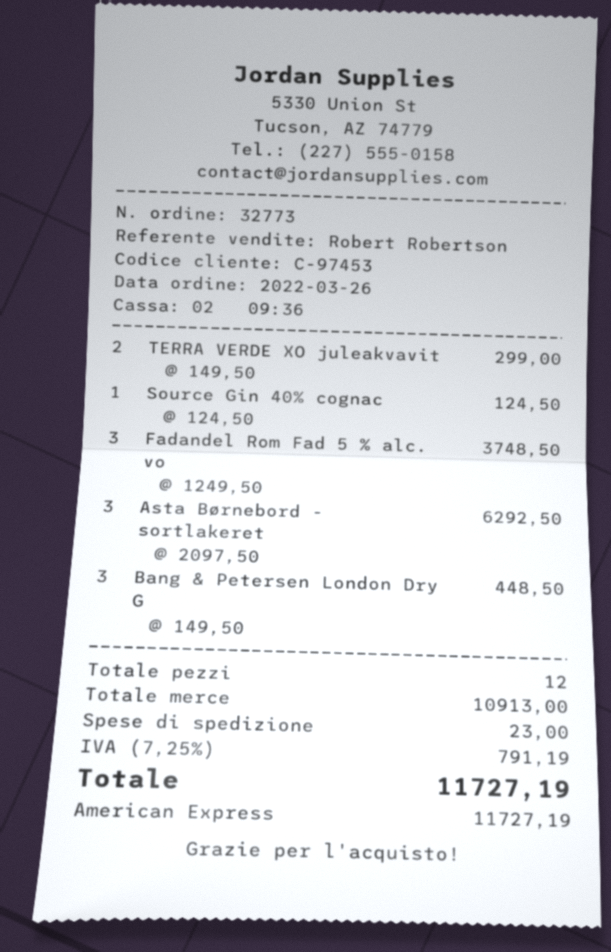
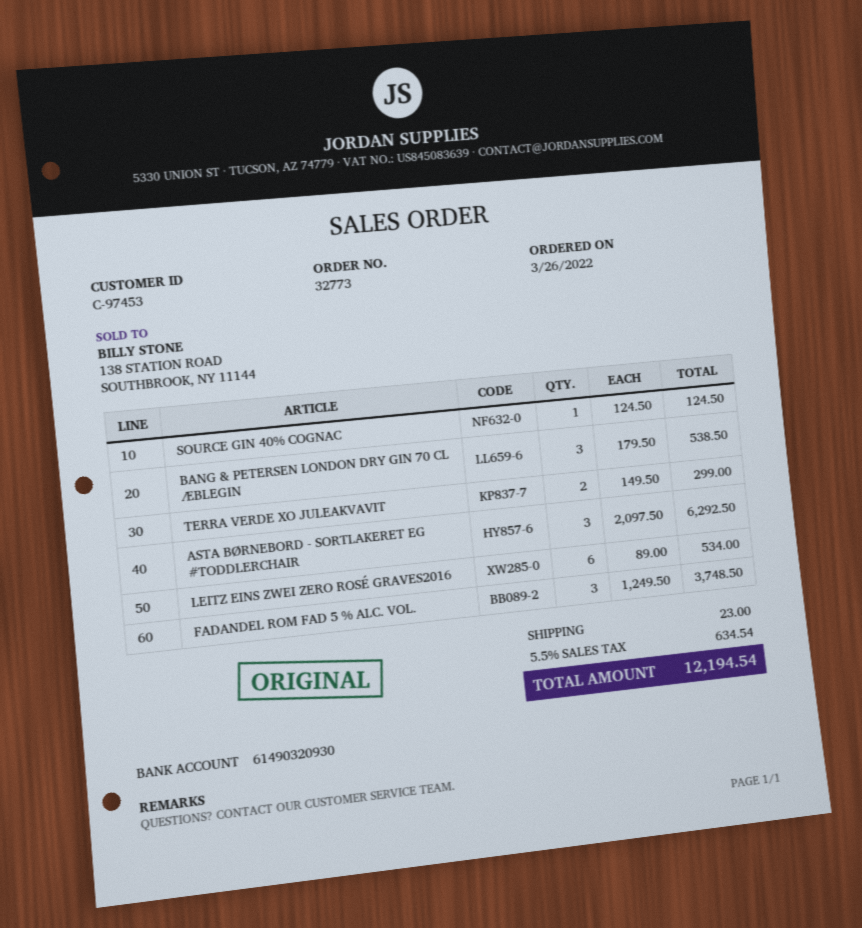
Bang & Petersen London Dry G: 3 x 149.50 = 448.50 -> 3 x 179.50 = 538.50
LEITZ EINS ZWEI ZERO ROSÉ GRAVES2016: none -> 6 x 89.00 = 534.00
tax: 7.25% = 791.19 -> 5.5% = 634.54
total: 11727.19 -> 12194.54

